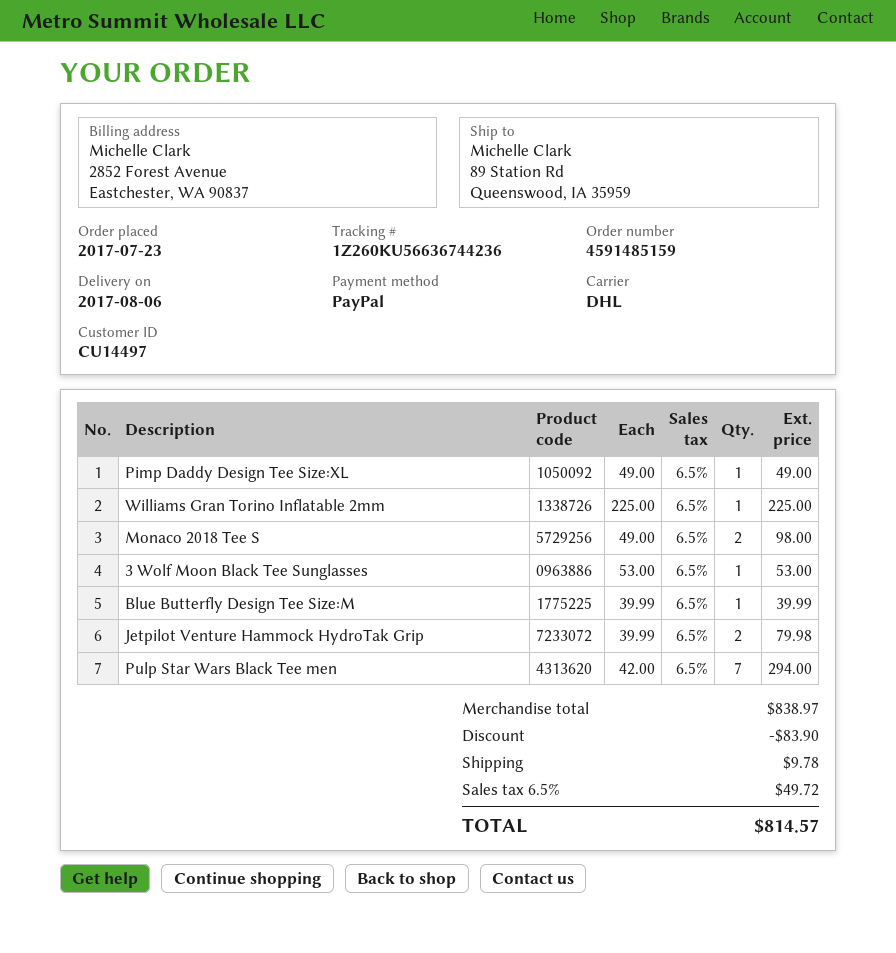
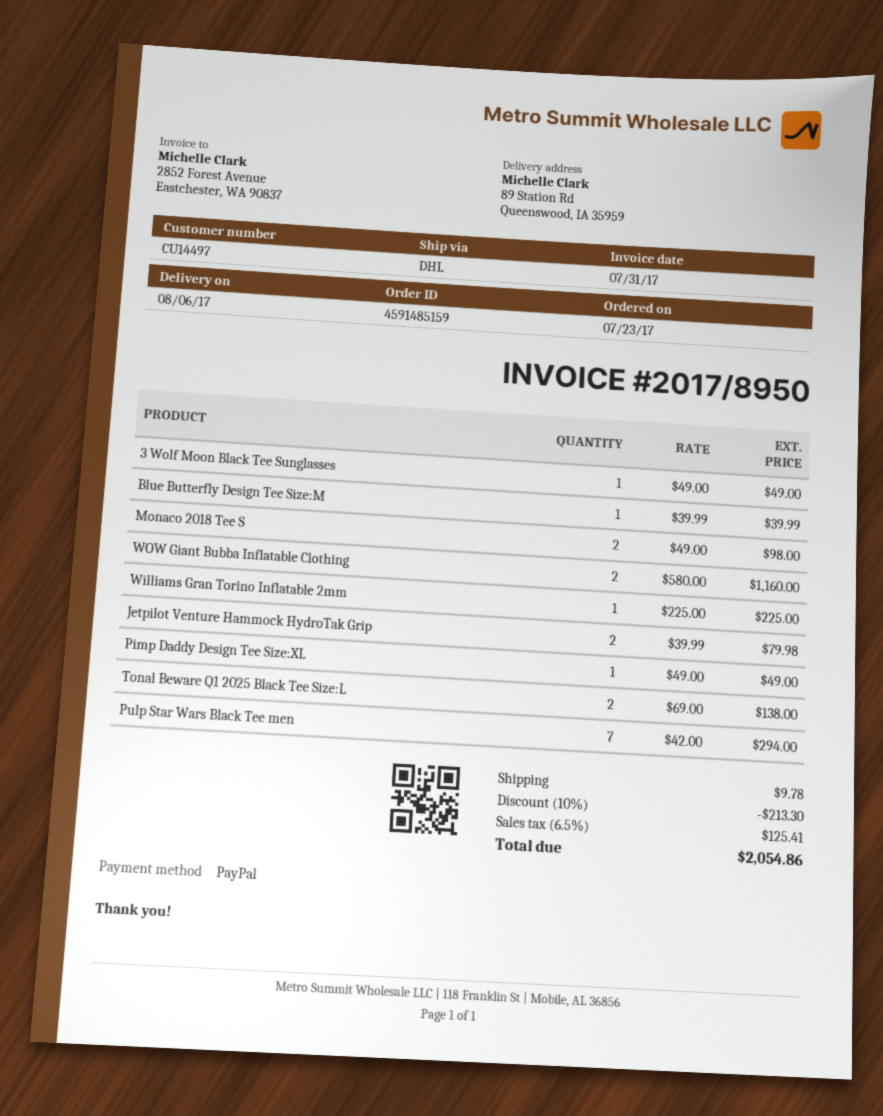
3 Wolf Moon Black Tee Sunglasses: 1 x 53.00 = 53.00 -> 1 x 49.00 = 49.00
WOW Giant Bubba Inflatable Clothing: none -> 2 x 580.00 = 1160.00
Tonal Beware Q1 2025 Black Tee Size:L: none -> 2 x 69.00 = 138.00
discount: 83.90 -> 213.30
tax: 6.5% = 49.72 -> 6.5% = 125.41
total: 814.57 -> 2054.86

